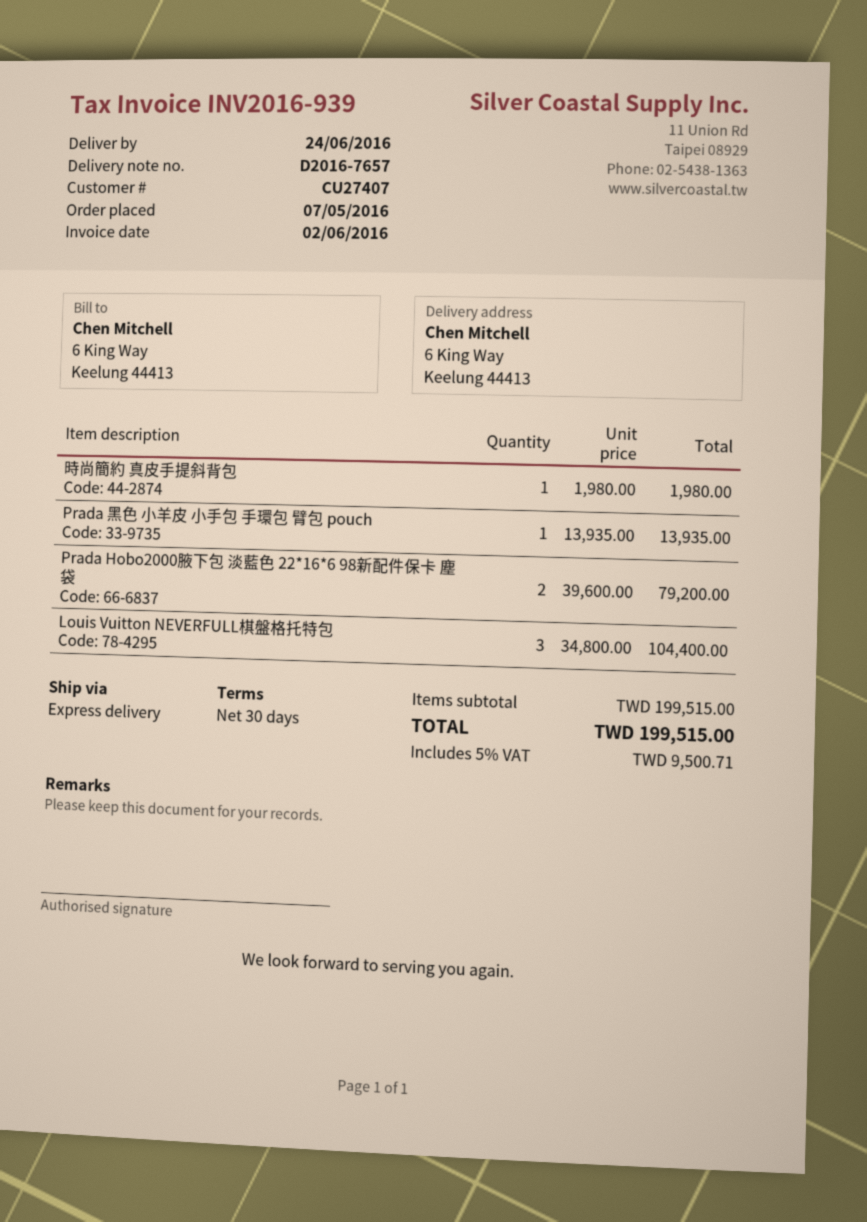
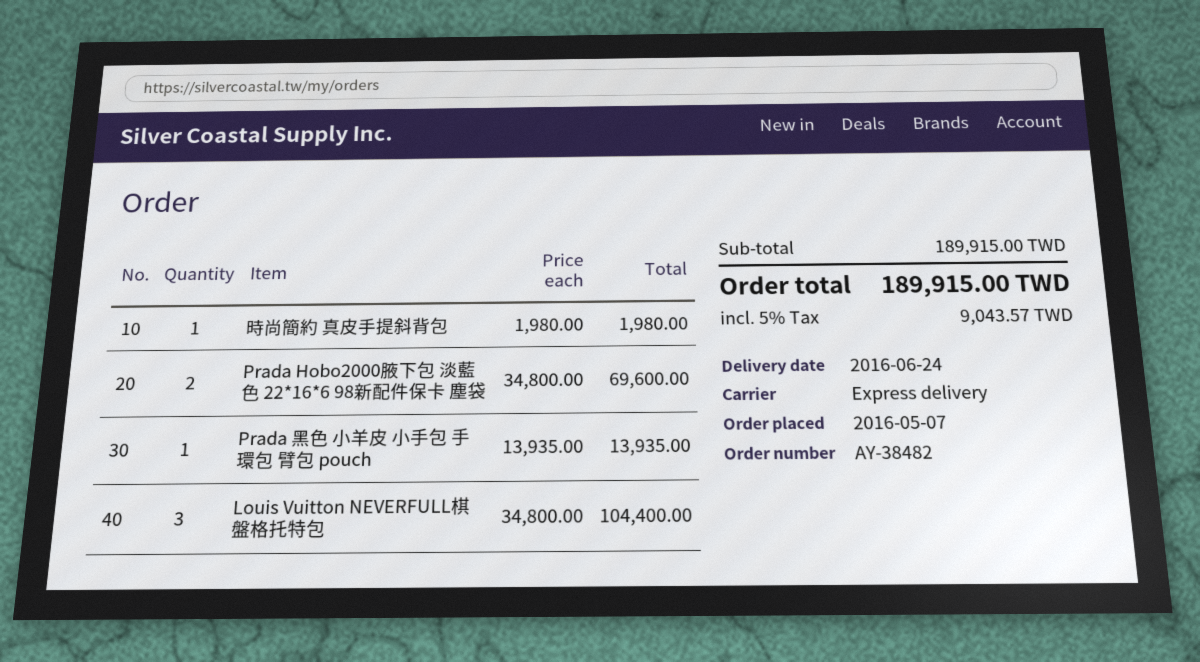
Prada Hobo2000腋下包 淡藍色 22*16*6 98新配件保卡 塵袋: 2 x 39600.00 = 79200.00 -> 2 x 34800.00 = 69600.00
subtotal: 199515.00 -> 189915.00
tax: 5% = 9500.71 -> 5% = 9043.57
total: 199515.00 -> 189915.00

